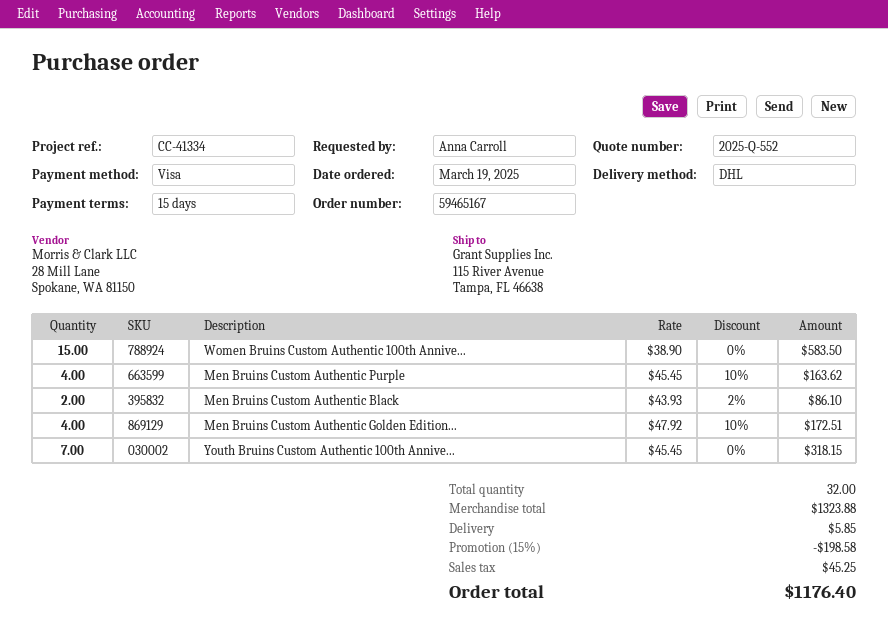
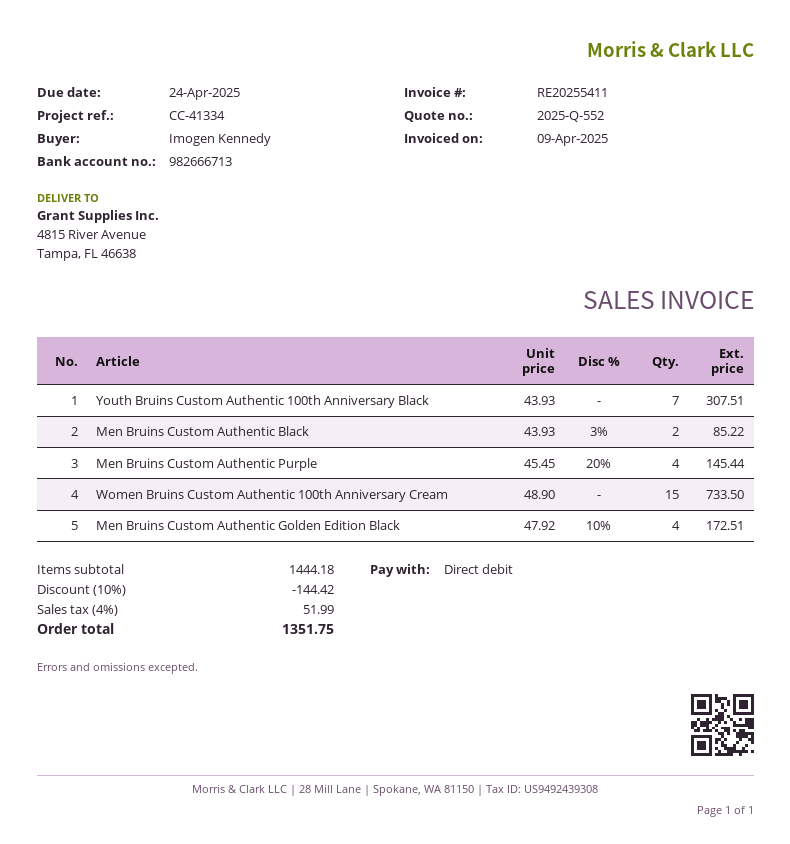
ordered by: Anna Carroll -> Imogen Kennedy
payment method: Visa -> direct debit
ship to: 115 River Avenue, Tampa, FL 46638 -> 4815 River Avenue, Tampa, FL 46638
Women Bruins Custom Authentic 100th Annive...: 15 x 38.90 = 583.50 -> 15 x 48.90 = 733.50
Men Bruins Custom Authentic Purple: 4 x 45.45 - 10% = 163.62 -> 4 x 45.45 - 20% = 145.44
Men Bruins Custom Authentic Black: 2 x 43.93 - 2% = 86.10 -> 2 x 43.93 - 3% = 85.22
Youth Bruins Custom Authentic 100th Annive...: 7 x 45.45 = 318.15 -> 7 x 43.93 = 307.51
subtotal: 1323.88 -> 1444.18
discount: 15% = 198.58 -> 10% = 144.42
shipping: 5.85 -> none
tax: 45.25 -> 51.99
total: 1176.40 -> 1351.75

